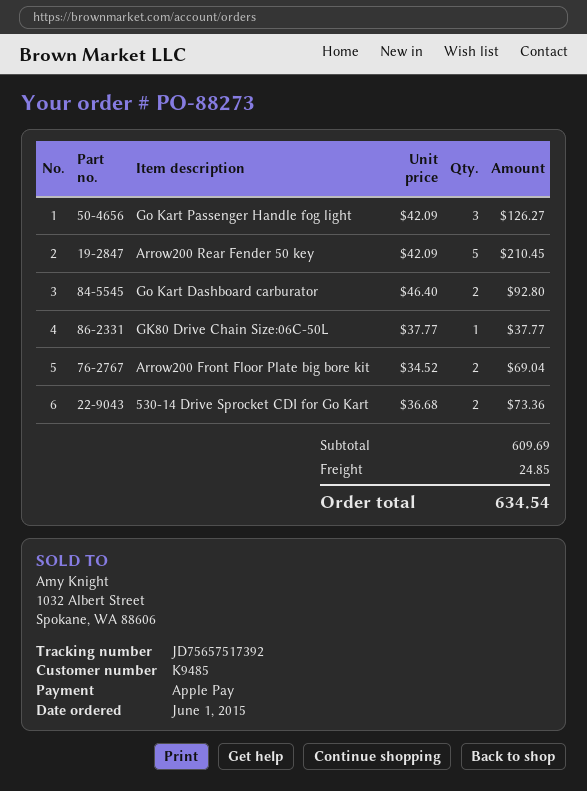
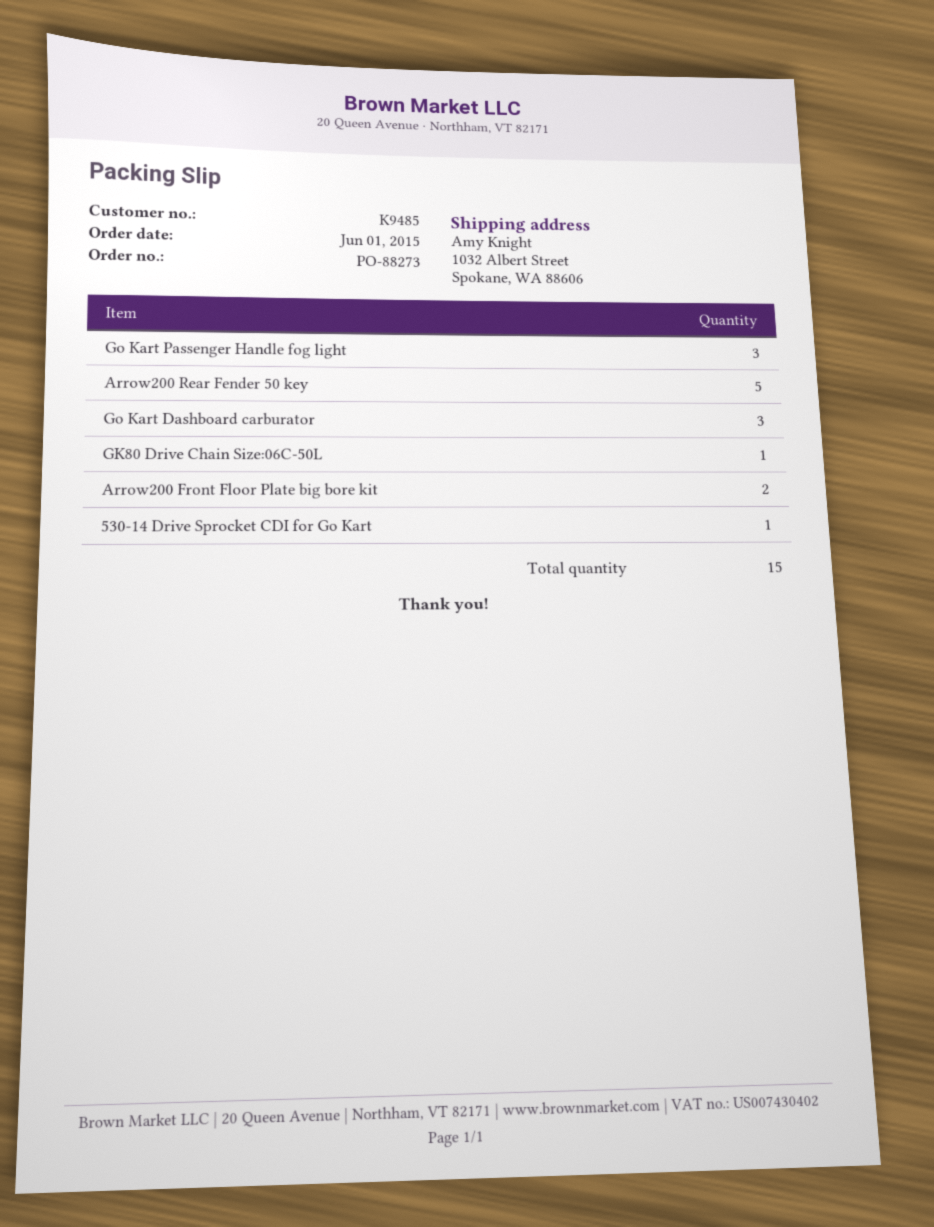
Go Kart Dashboard carburator: 2 -> 3
530-14 Drive Sprocket CDI for Go Kart: 2 -> 1

